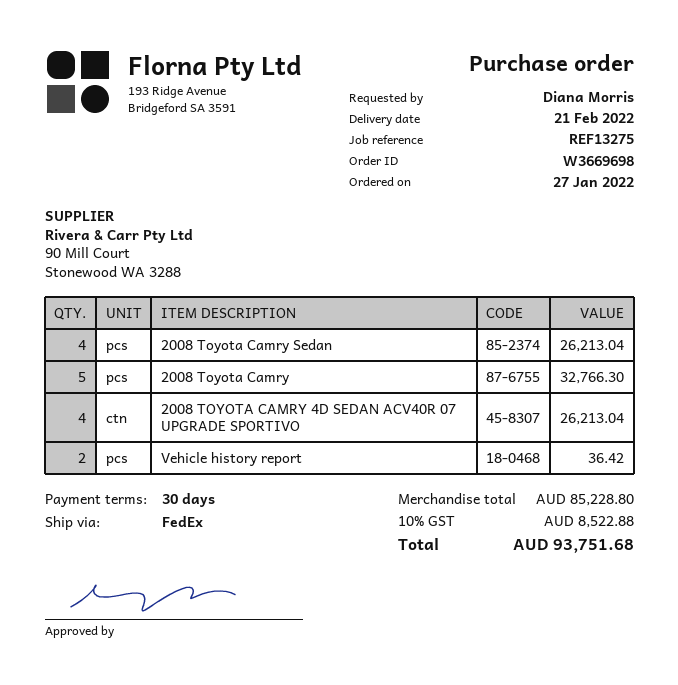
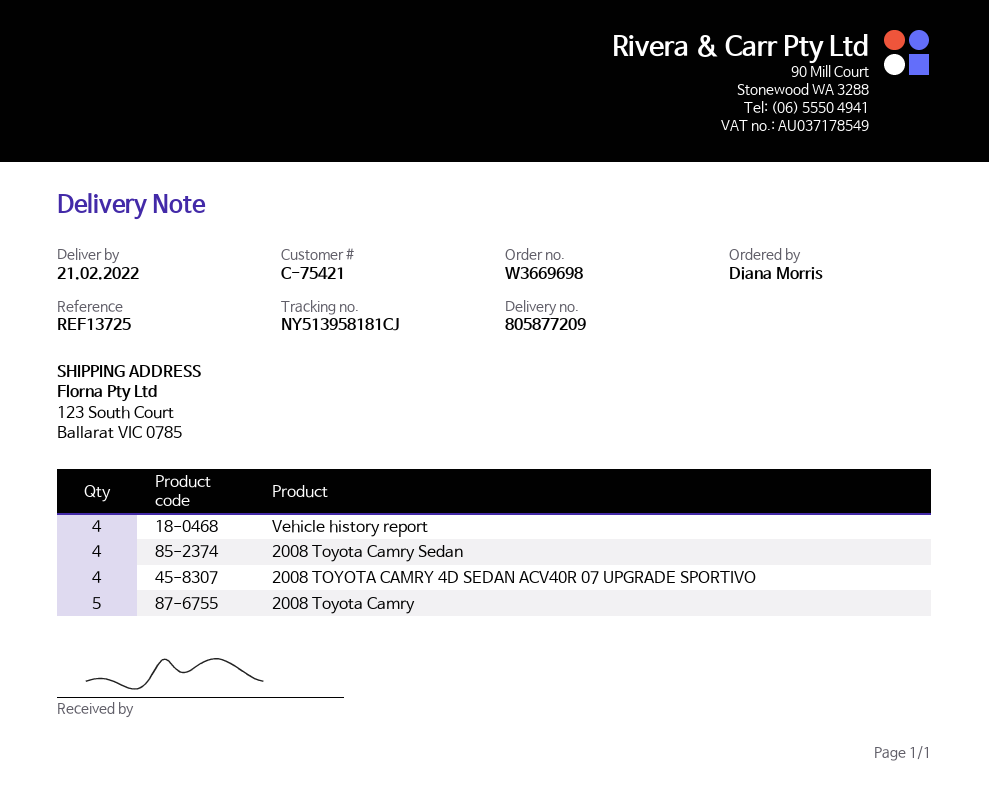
reference: REF13275 -> REF13725
Vehicle history report: 2 -> 4

